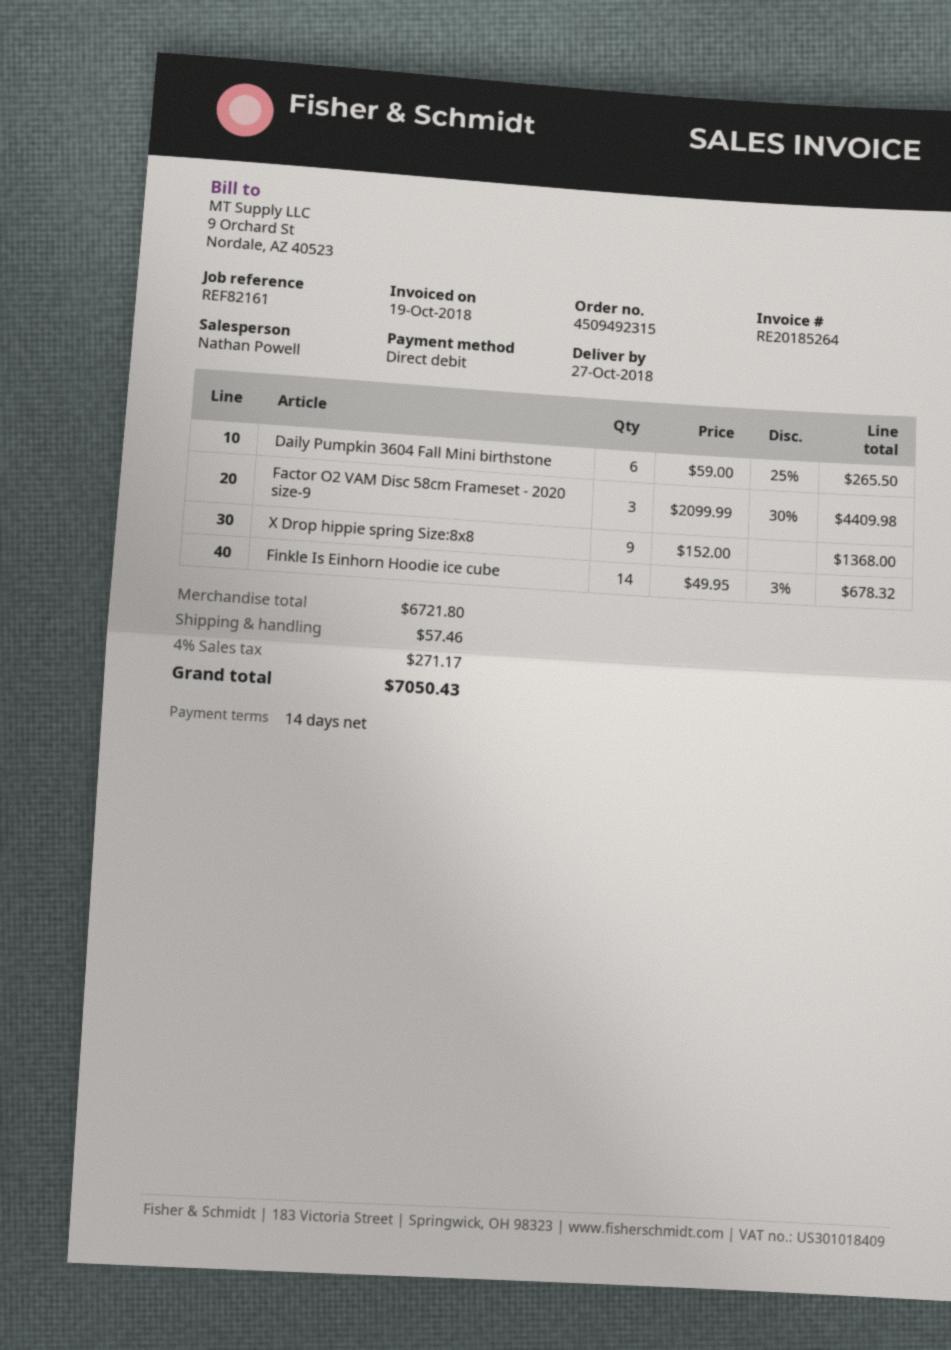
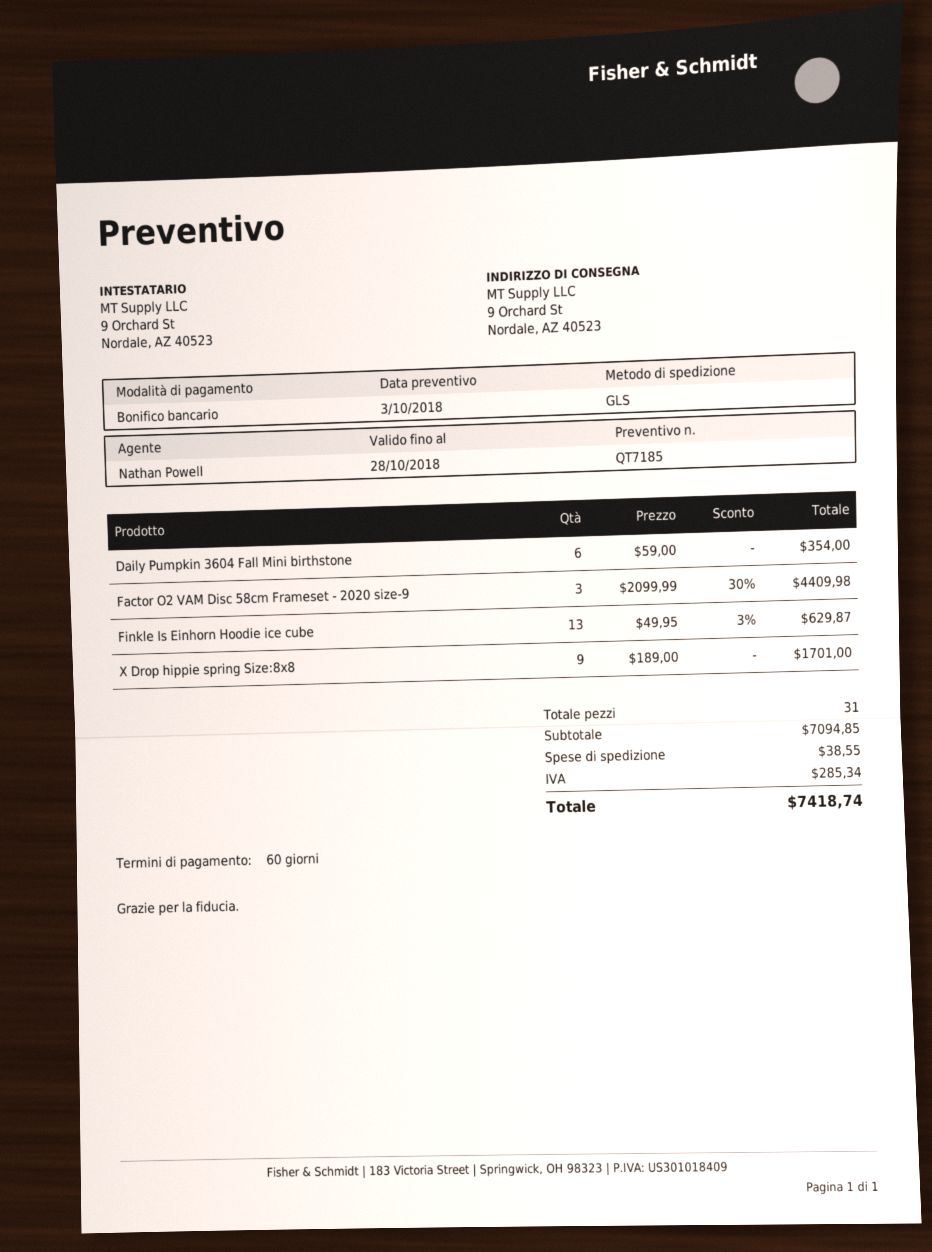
payment terms: 14 days -> 60 days
payment method: direct debit -> bank transfer
Daily Pumpkin 3604 Fall Mini birthstone: 6 x 59.00 - 25% = 265.50 -> 6 x 59.00 = 354.00
X Drop hippie spring Size:8x8: 9 x 152.00 = 1368.00 -> 9 x 189.00 = 1701.00
Finkle Is Einhorn Hoodie ice cube: 14 x 49.95 - 3% = 678.32 -> 13 x 49.95 - 3% = 629.87
subtotal: 6721.80 -> 7094.85
shipping: 57.46 -> 38.55
tax: 271.17 -> 285.34
total: 7050.43 -> 7418.74

